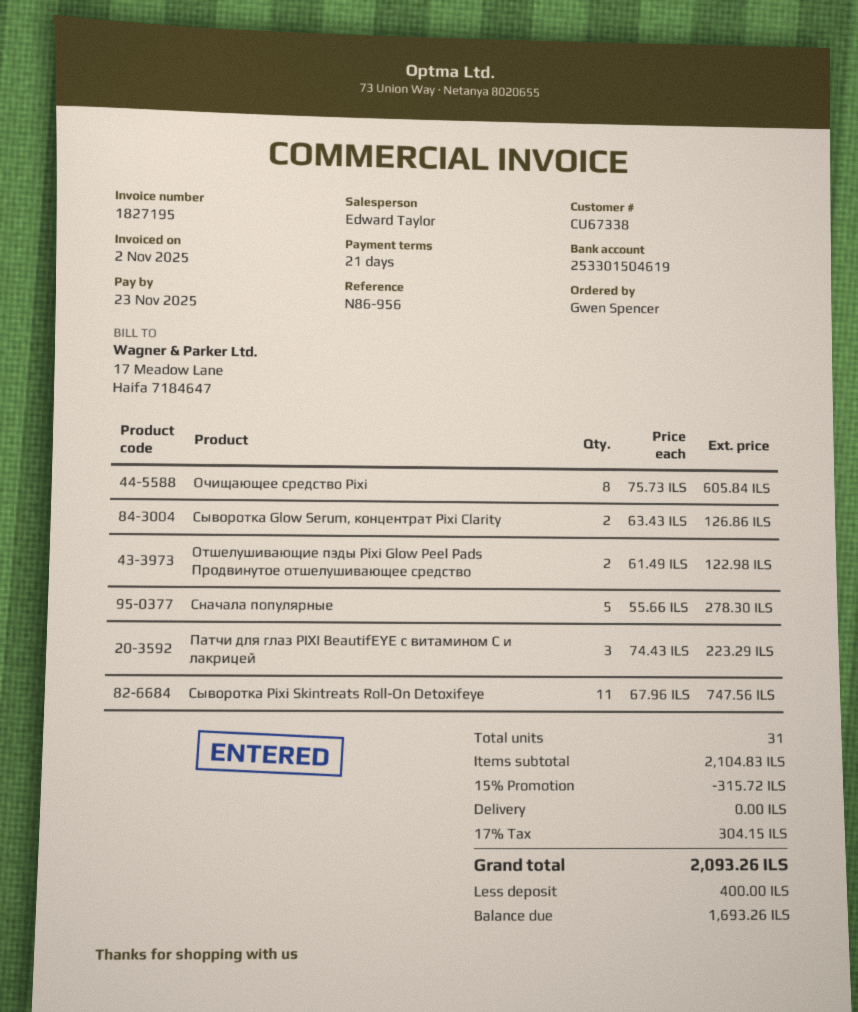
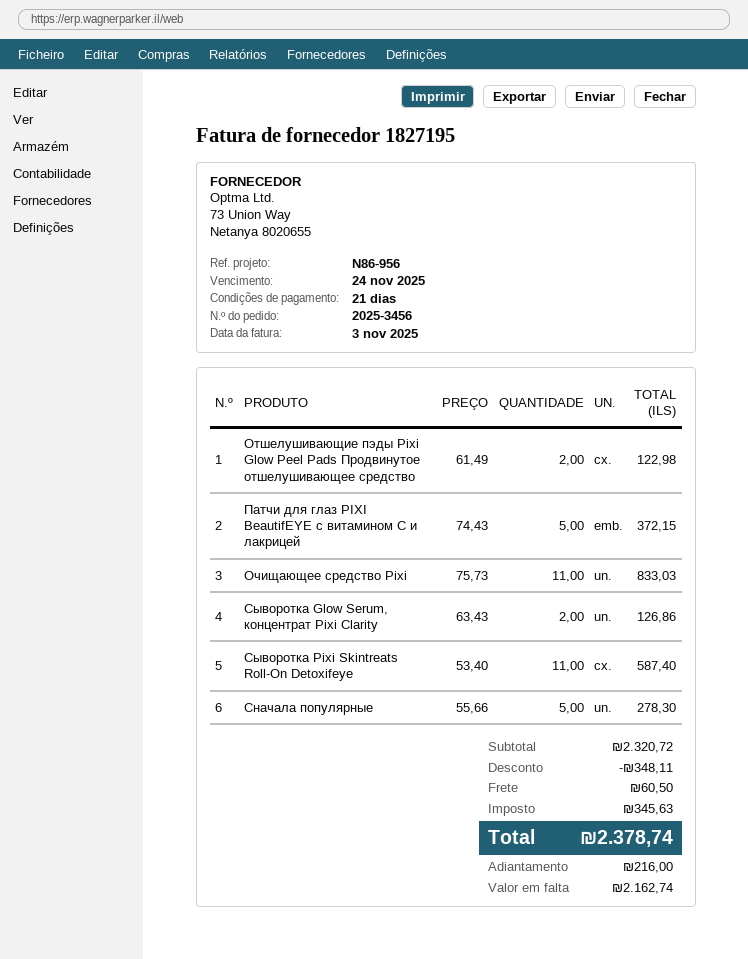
invoice date: 2025-11-02 -> 2025-11-03
due date: 2025-11-23 -> 2025-11-24
Очищающее средство Pixi: 8 x 75.73 = 605.84 -> 11 x 75.73 = 833.03
Патчи для глаз PIXI BeautifEYE с витамином С и лакрицей: 3 x 74.43 = 223.29 -> 5 x 74.43 = 372.15
Сыворотка Pixi Skintreats Roll-On Detoxifeye: 11 x 67.96 = 747.56 -> 11 x 53.40 = 587.40
subtotal: 2104.83 -> 2320.72
discount: 315.72 -> 348.11
shipping: 0.00 -> 60.50
tax: 304.15 -> 345.63
total: 2093.26 -> 2378.74
deposit: 400.00 -> 216.00
balance: 1693.26 -> 2162.74

